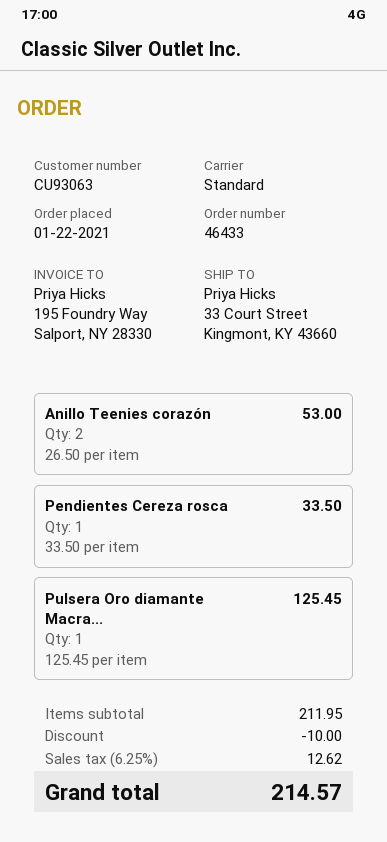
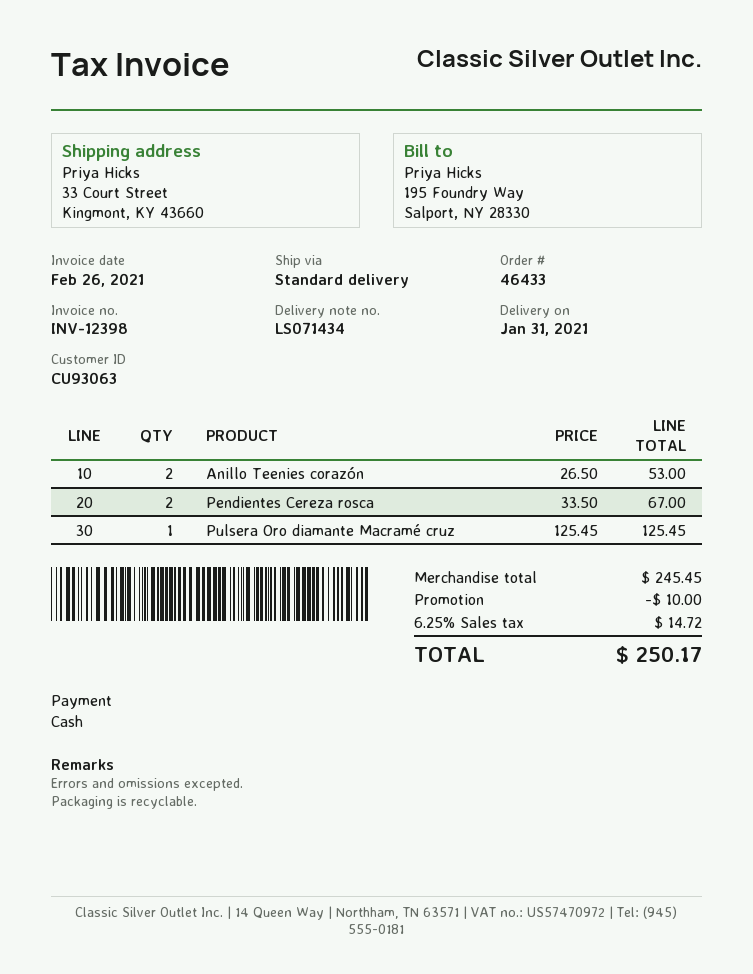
Pendientes Cereza rosca: 1 x 33.50 = 33.50 -> 2 x 33.50 = 67.00
subtotal: 211.95 -> 245.45
tax: 6.25% = 12.62 -> 6.25% = 14.72
total: 214.57 -> 250.17

